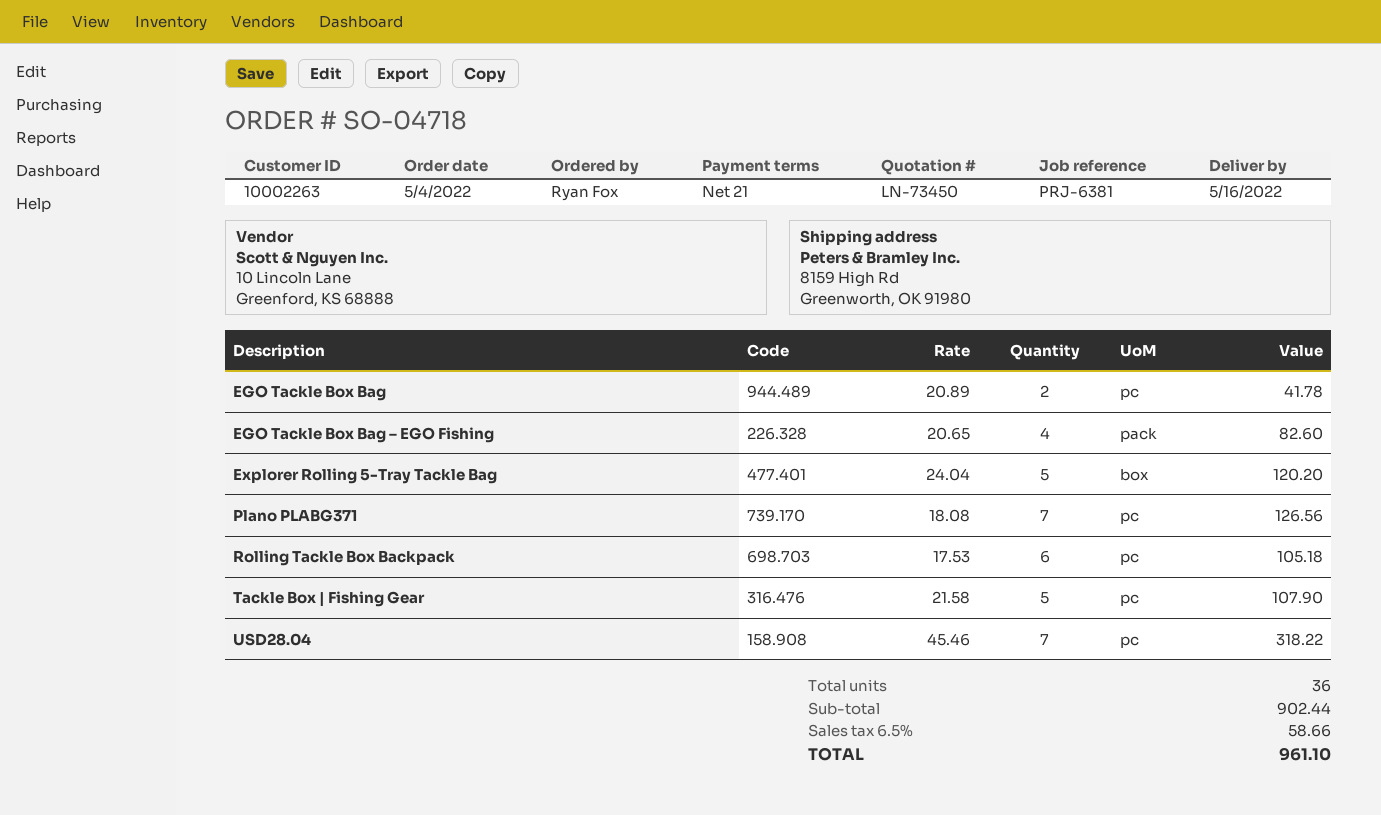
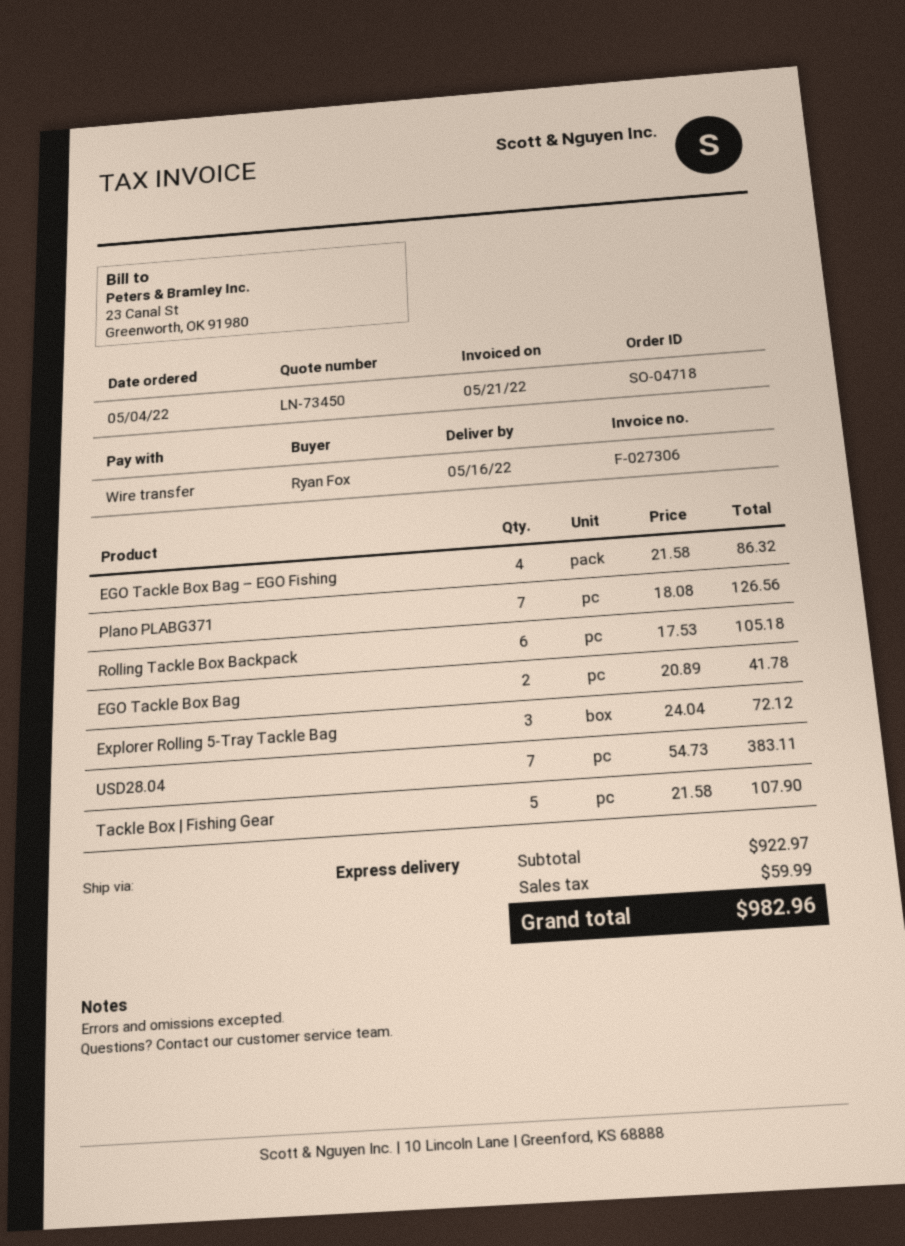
EGO Tackle Box Bag – EGO Fishing: 4 x 20.65 = 82.60 -> 4 x 21.58 = 86.32
Explorer Rolling 5-Tray Tackle Bag: 5 x 24.04 = 120.20 -> 3 x 24.04 = 72.12
USD28.04: 7 x 45.46 = 318.22 -> 7 x 54.73 = 383.11
subtotal: 902.44 -> 922.97
tax: 58.66 -> 59.99
total: 961.10 -> 982.96

